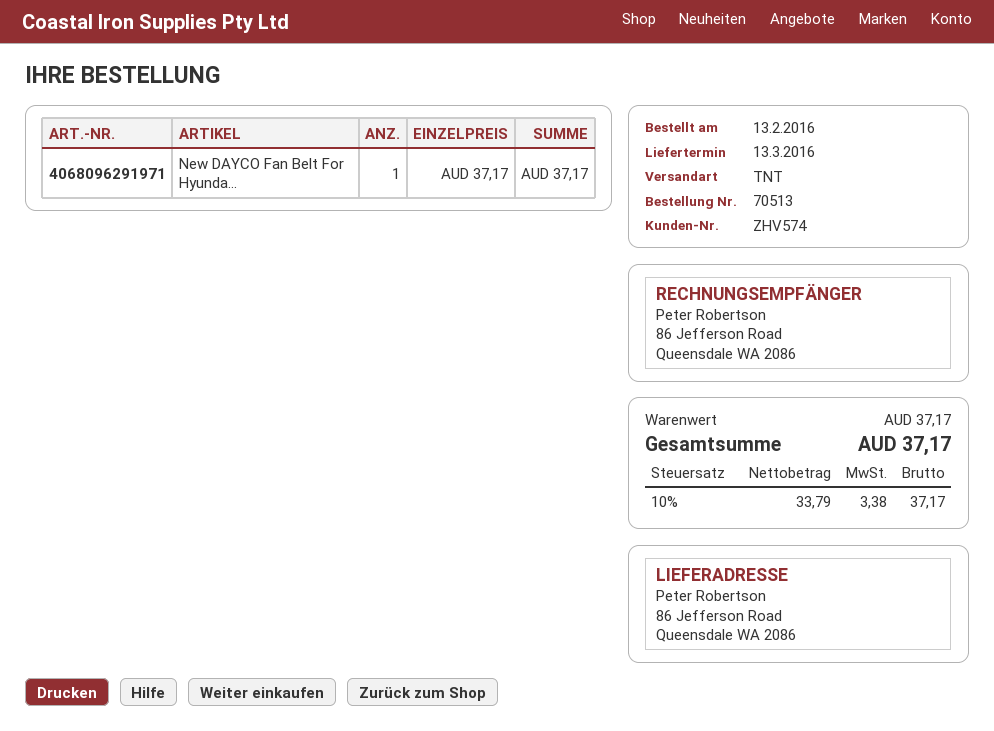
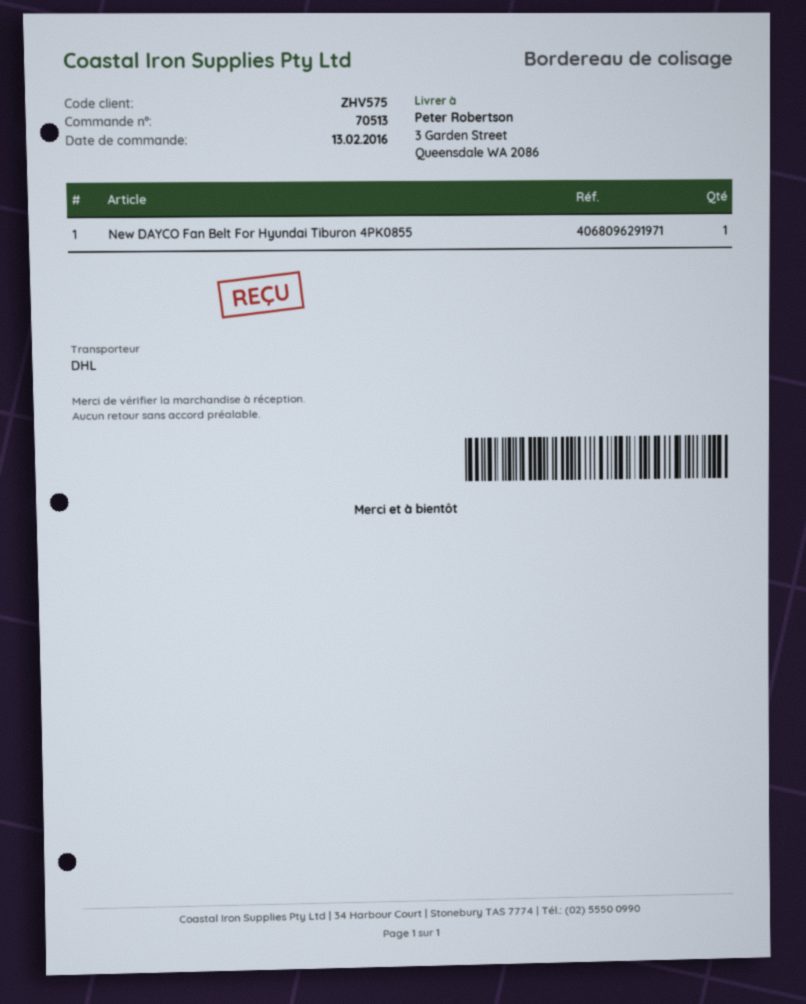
customer number: ZHV574 -> ZHV575
shipping method: TNT -> DHL
ship to: 86 Jefferson Road, Queensdale WA 2086 -> 3 Garden Street, Queensdale WA 2086

